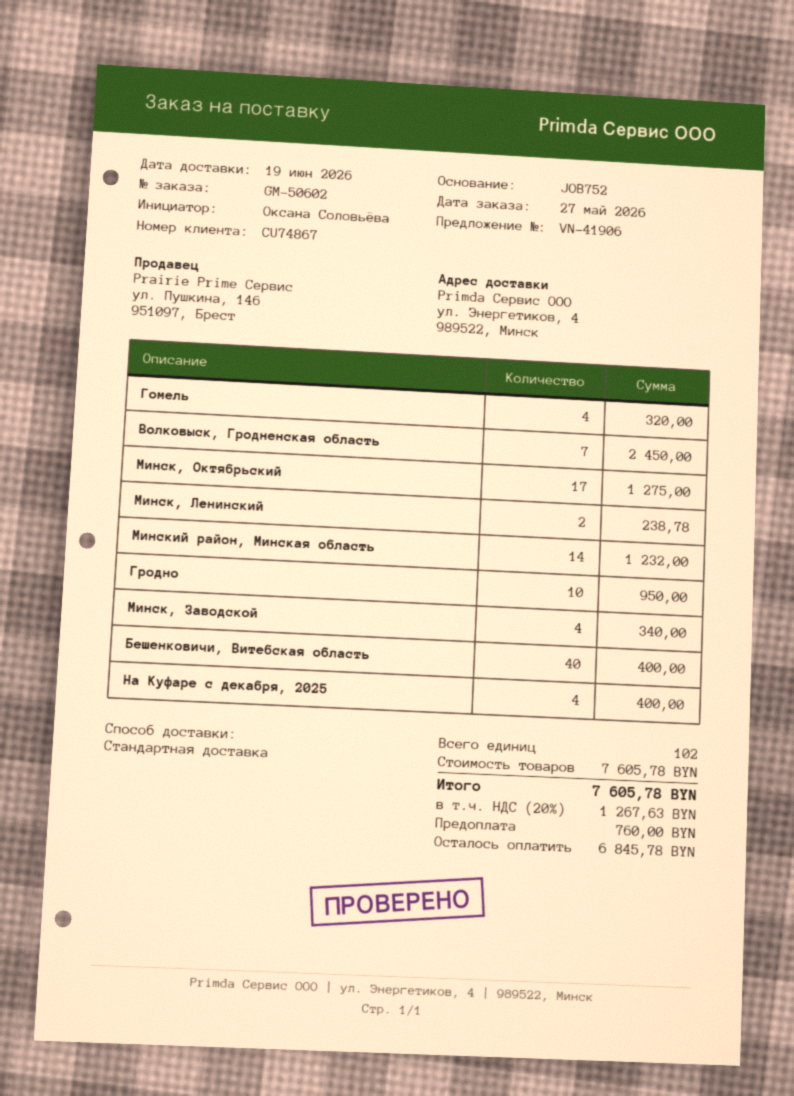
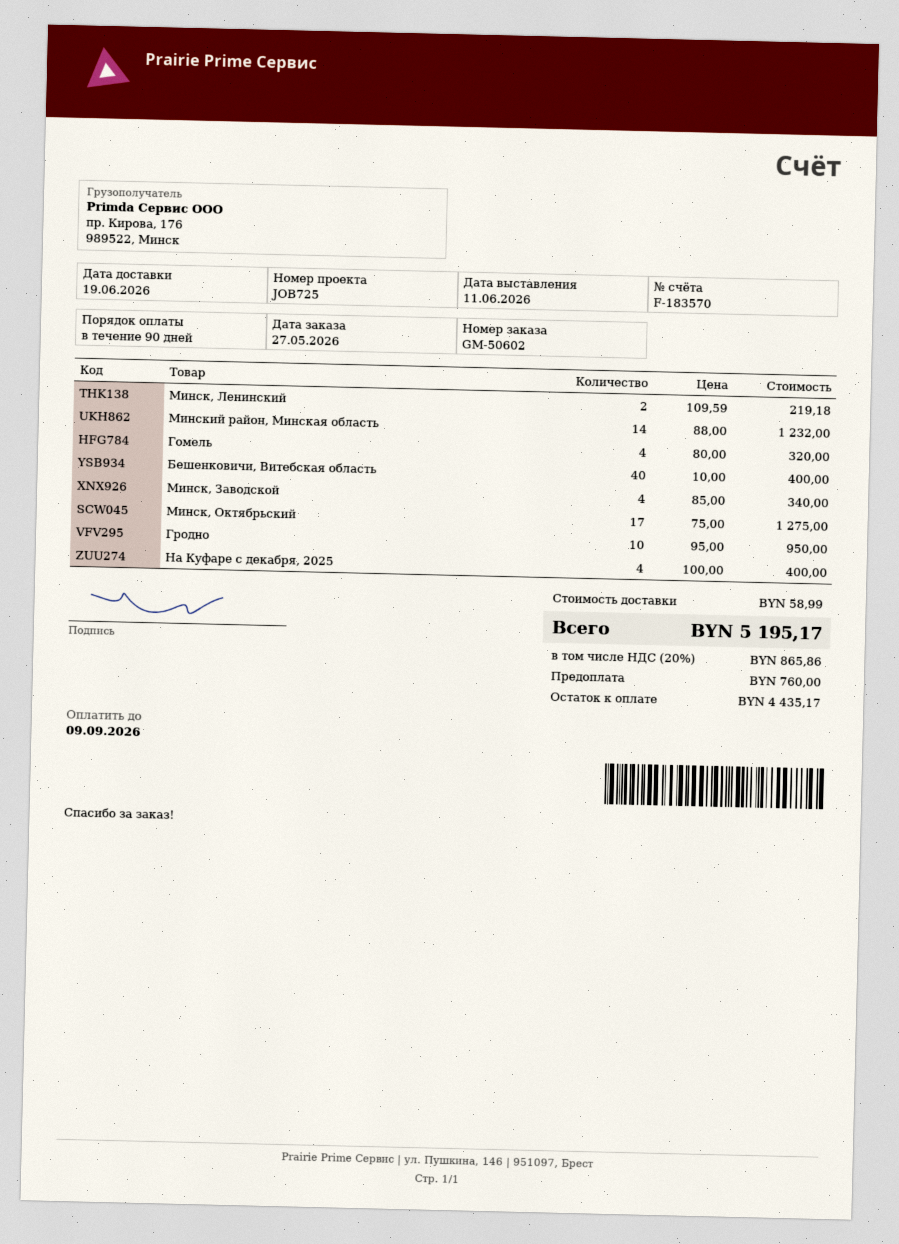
reference: JOB752 -> JOB725
ship to: ул. Энергетиков, 4, 989522, Минск -> пр. Кирова, 176, 989522, Минск
Волковыск, Гродненская область: 7 for 2450.00 -> none
Минск, Ленинский: 2 for 238.78 -> 2 for 219.18
shipping: none -> 58.99
tax: 20% = 1267.63 -> 20% = 865.86
total: 7605.78 -> 5195.17
balance: 6845.78 -> 4435.17

